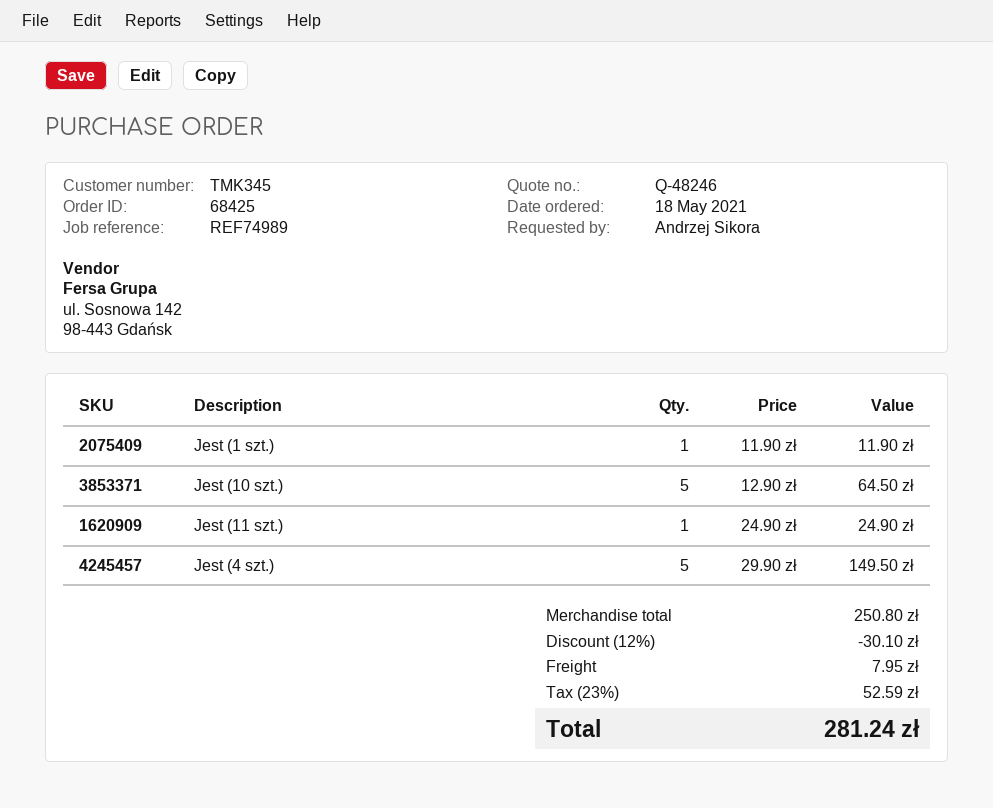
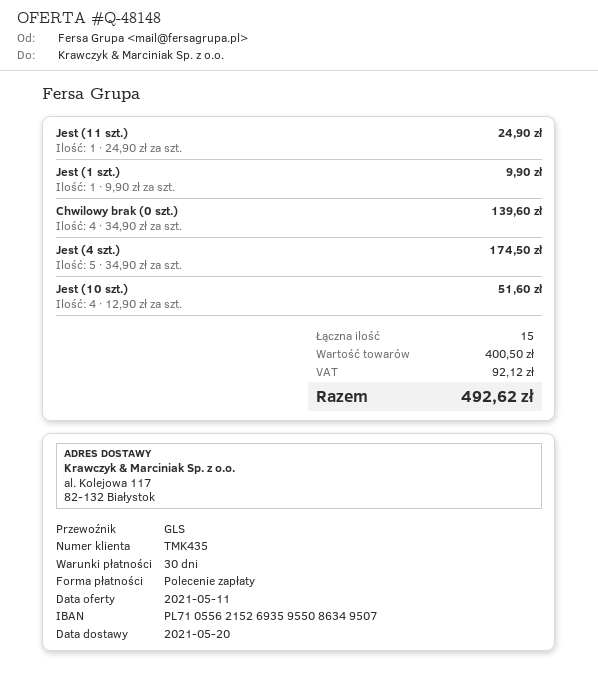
quote number: Q-48246 -> Q-48148
customer number: TMK345 -> TMK435
Jest (1 szt.): 1 x 11.90 = 11.90 -> 1 x 9.90 = 9.90
Jest (10 szt.): 5 x 12.90 = 64.50 -> 4 x 12.90 = 51.60
Jest (4 szt.): 5 x 29.90 = 149.50 -> 5 x 34.90 = 174.50
Chwilowy brak (0 szt.): none -> 4 x 34.90 = 139.60
subtotal: 250.80 -> 400.50
discount: 12% = 30.10 -> none
shipping: 7.95 -> none
tax: 52.59 -> 92.12
total: 281.24 -> 492.62

